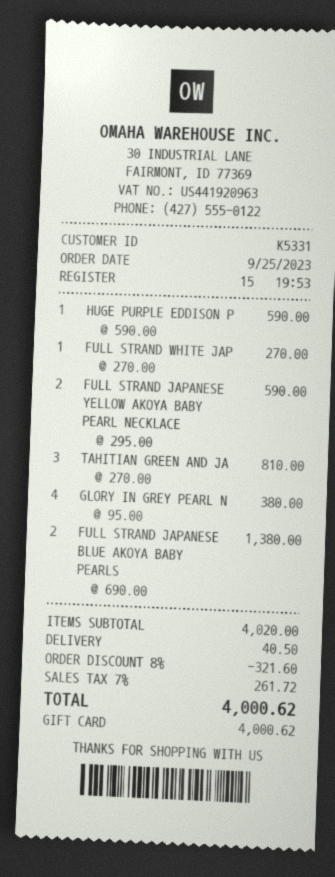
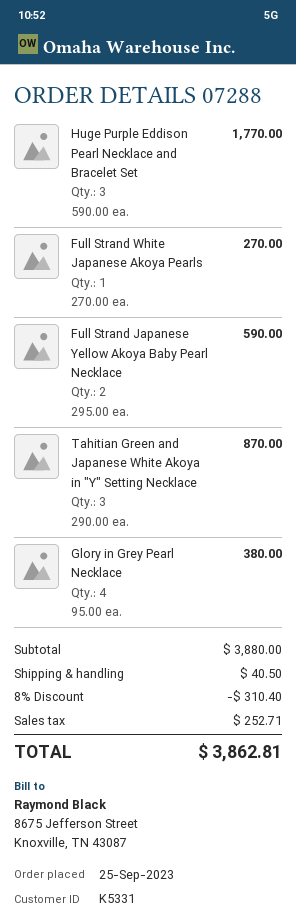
HUGE PURPLE EDDISON P: 1 x 590.00 = 590.00 -> 3 x 590.00 = 1770.00
TAHITIAN GREEN AND JA: 3 x 270.00 = 810.00 -> 3 x 290.00 = 870.00
FULL STRAND JAPANESE BLUE AKOYA BABY PEARLS: 2 x 690.00 = 1380.00 -> none
subtotal: 4020.00 -> 3880.00
discount: 8% = 321.60 -> 8% = 310.40
tax: 261.72 -> 252.71
total: 4000.62 -> 3862.81

